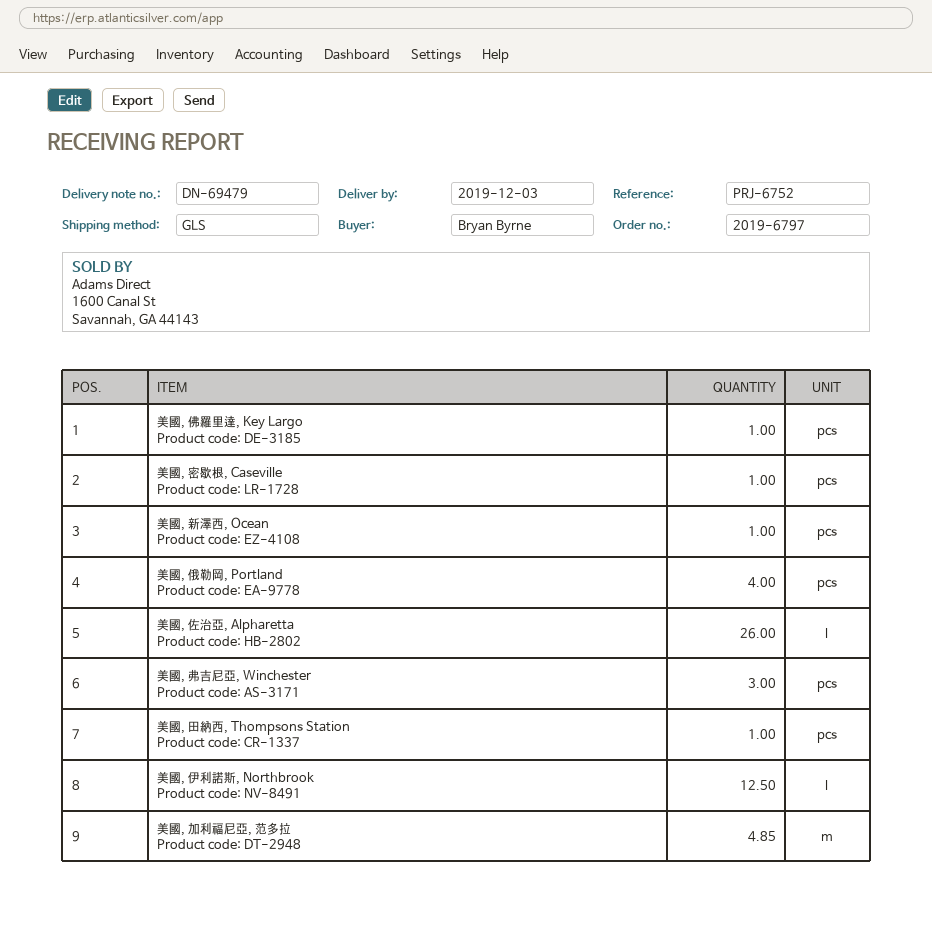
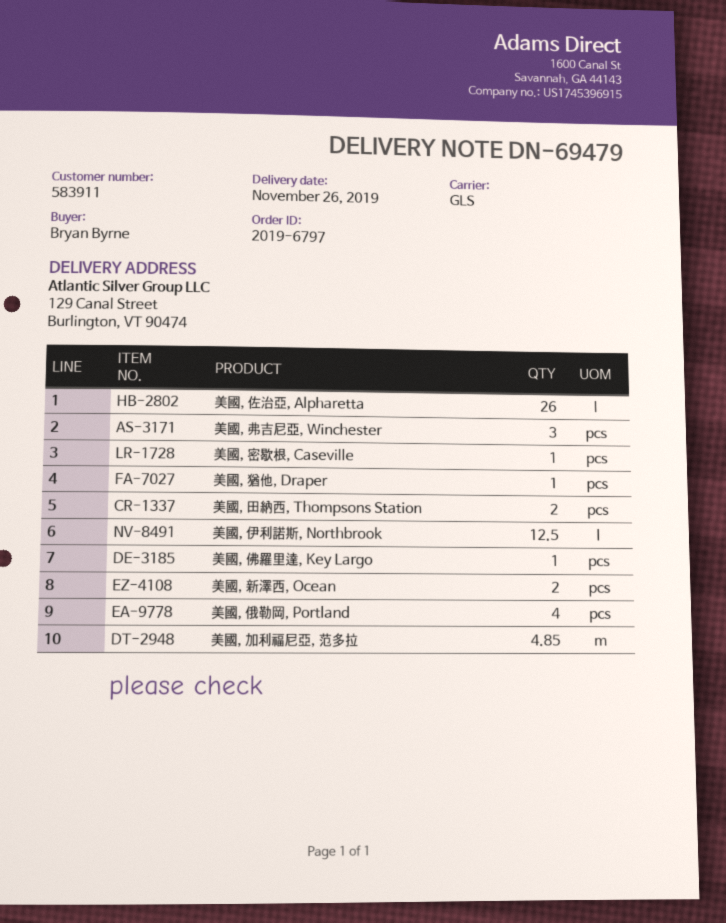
delivery date: 2019-12-03 -> 2019-11-26
美國, 新澤西, Ocean: 1 -> 2
美國, 田納西, Thompsons Station: 1 -> 2
美國, 猶他, Draper: none -> 1

